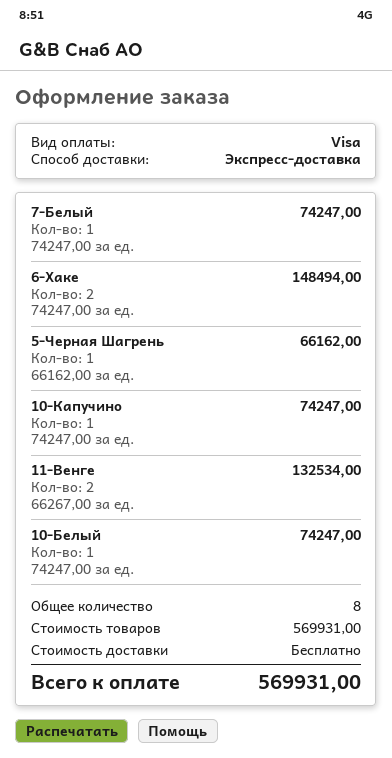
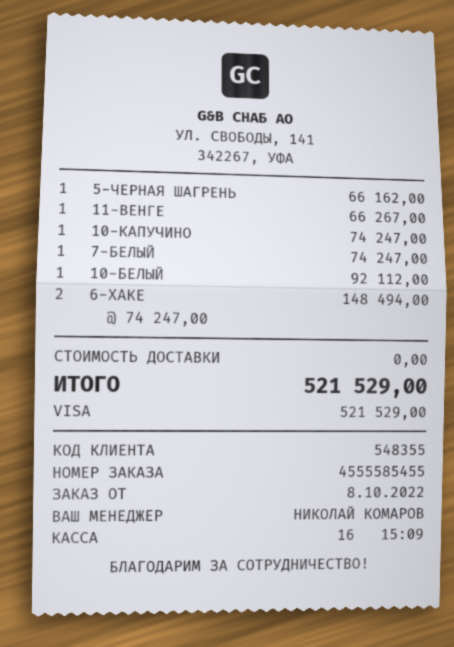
11-Венге: 2 x 66267.00 = 132534.00 -> 1 x 66267.00 = 66267.00
10-Белый: 1 x 74247.00 = 74247.00 -> 1 x 92112.00 = 92112.00
total: 569931.00 -> 521529.00

